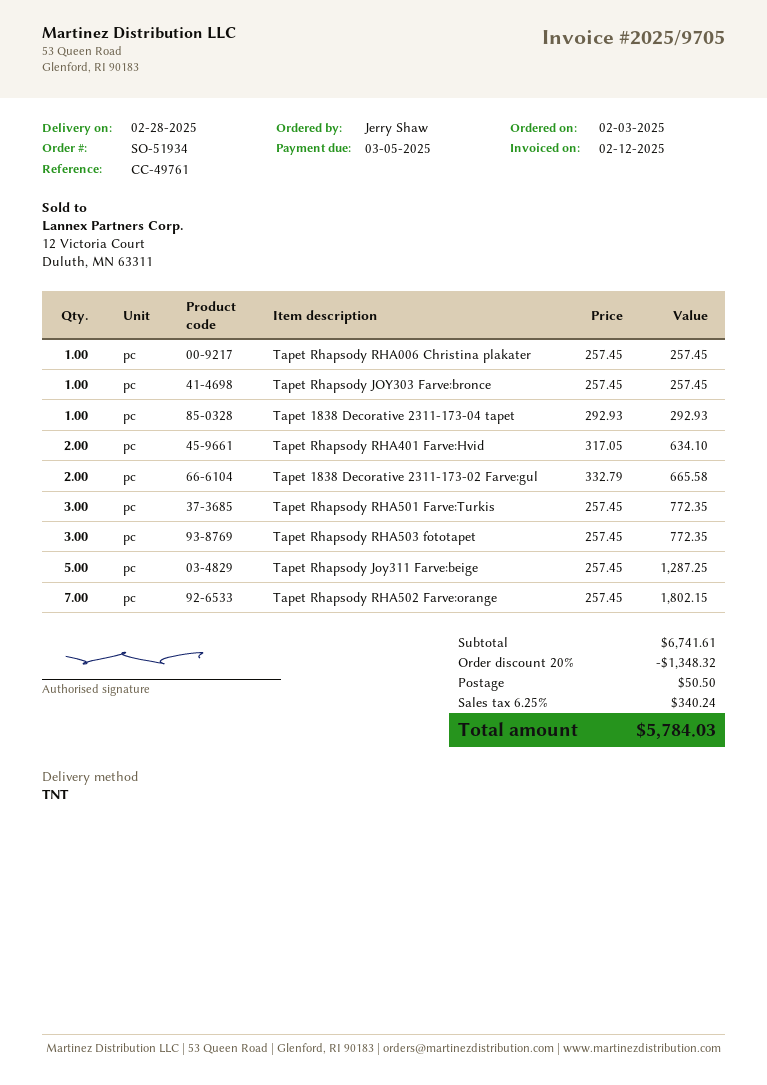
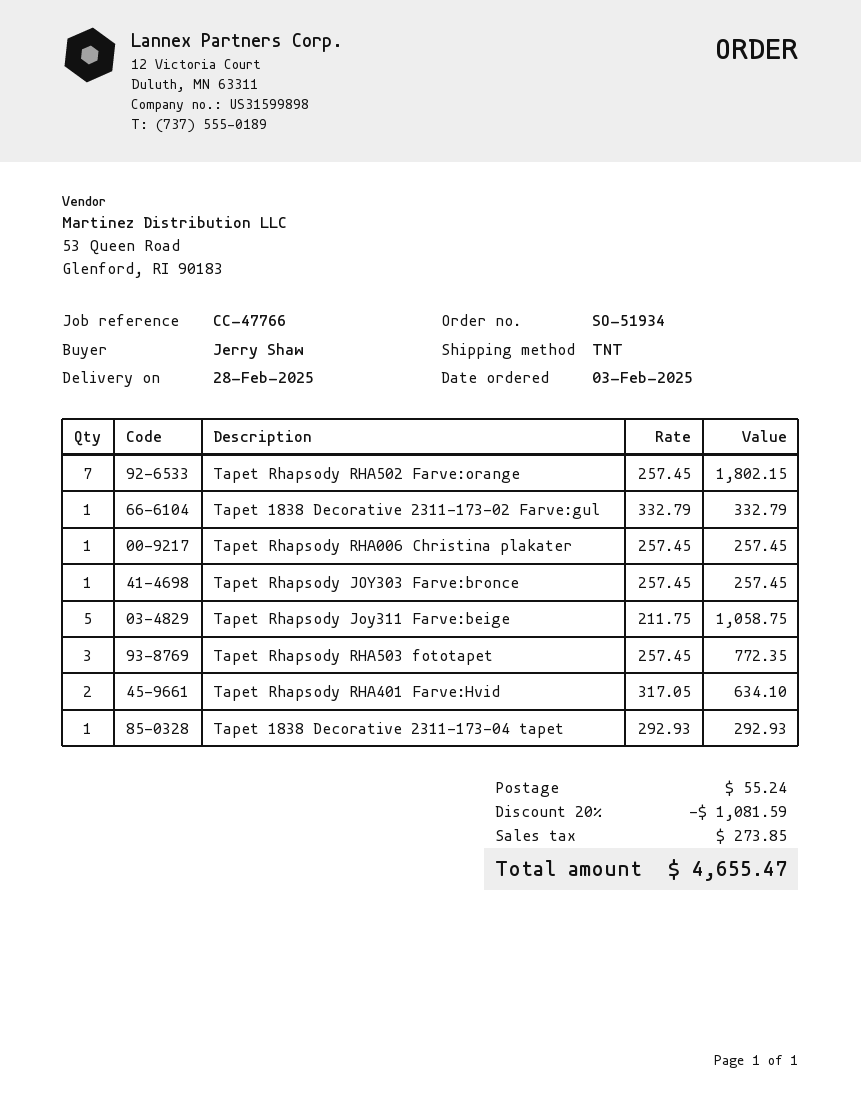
reference: CC-49761 -> CC-47766
Tapet 1838 Decorative 2311-173-02 Farve:gul: 2 x 332.79 = 665.58 -> 1 x 332.79 = 332.79
Tapet Rhapsody RHA501 Farve:Turkis: 3 x 257.45 = 772.35 -> none
Tapet Rhapsody Joy311 Farve:beige: 5 x 257.45 = 1287.25 -> 5 x 211.75 = 1058.75
discount: 20% = 1348.32 -> 20% = 1081.59
shipping: 50.50 -> 55.24
tax: 340.24 -> 273.85
total: 5784.03 -> 4655.47

